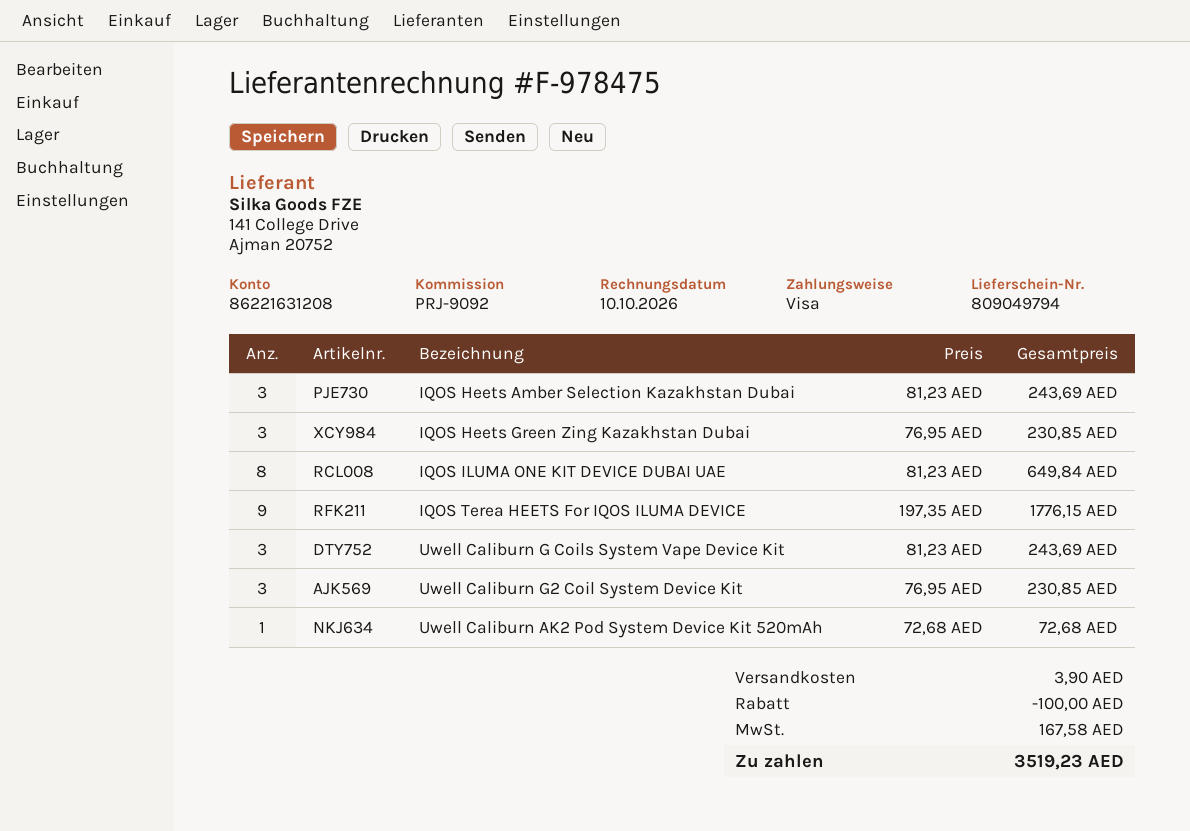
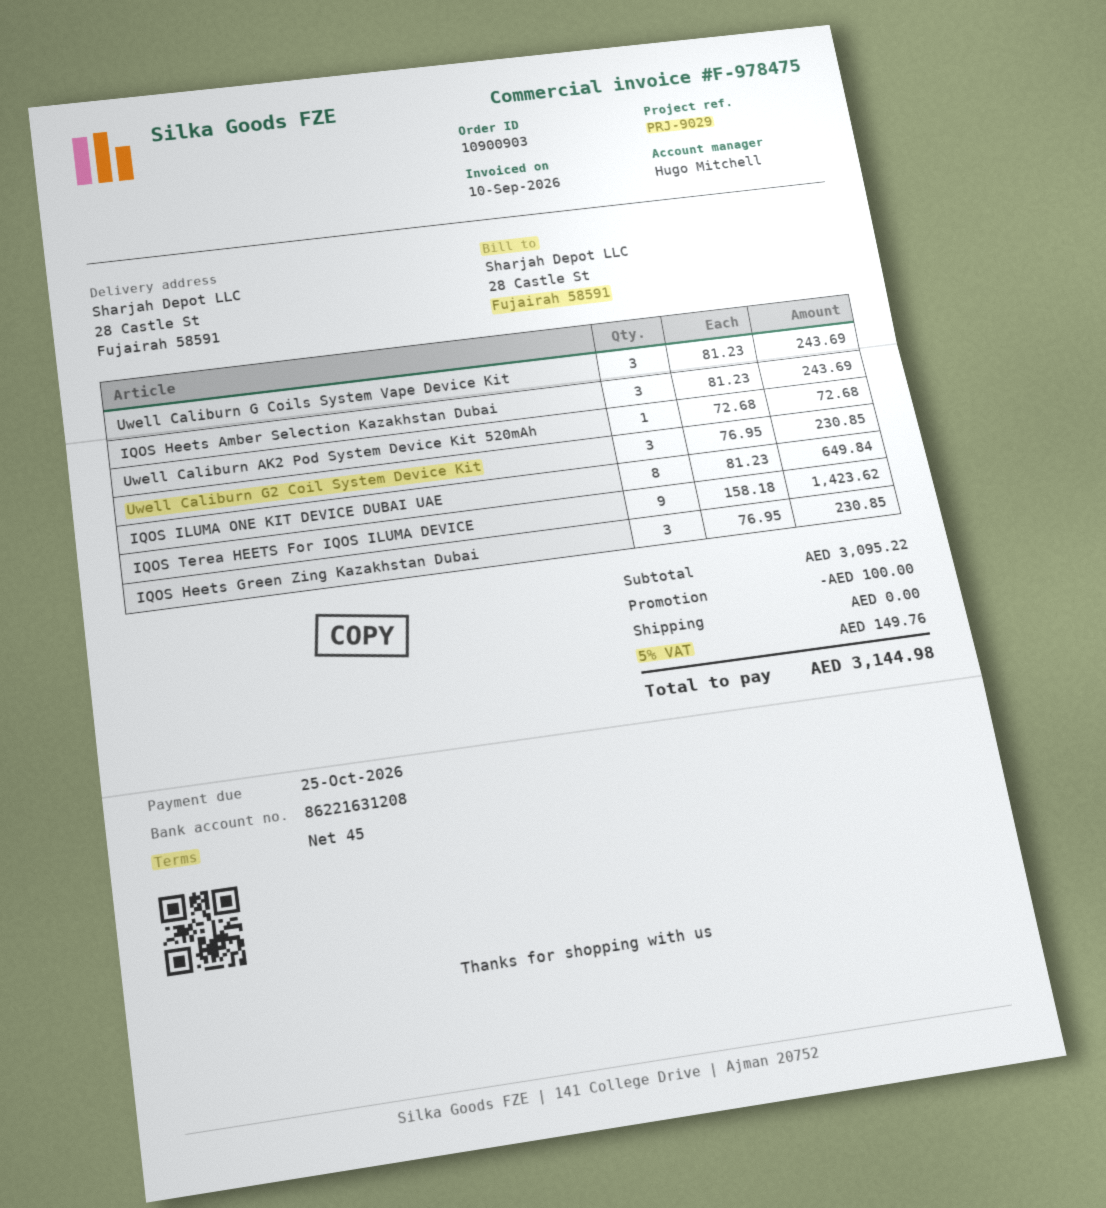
invoice date: 2026-10-10 -> 2026-09-10
reference: PRJ-9092 -> PRJ-9029
IQOS Terea HEETS For IQOS ILUMA DEVICE: 9 x 197.35 = 1776.15 -> 9 x 158.18 = 1423.62
shipping: 3.90 -> 0.00
tax: 167.58 -> 149.76
total: 3519.23 -> 3144.98

